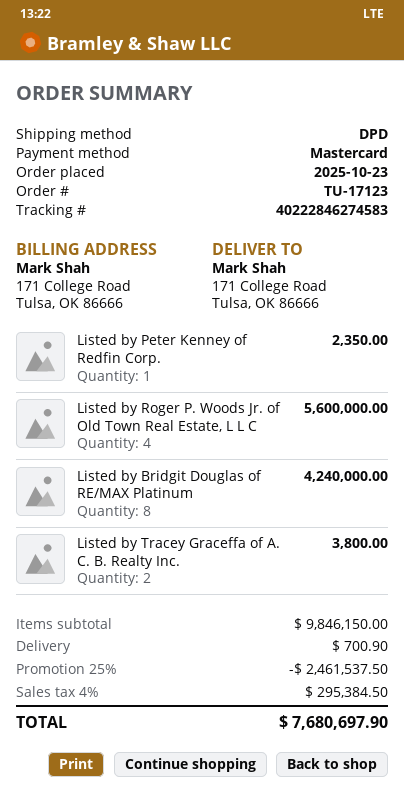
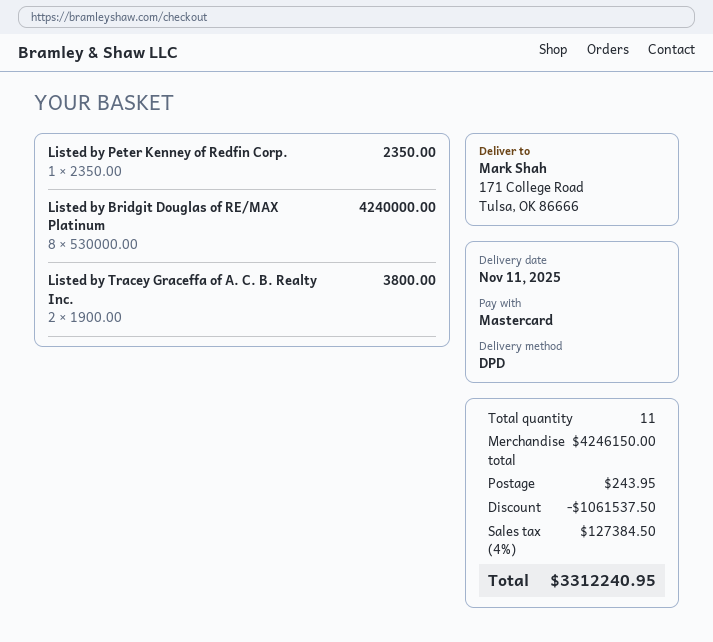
Listed by Roger P. Woods Jr. of Old Town Real Estate, L L C: 4 for 5600000.00 -> none
subtotal: 9846150.00 -> 4246150.00
discount: 2461537.50 -> 1061537.50
shipping: 700.90 -> 243.95
tax: 4% = 295384.50 -> 4% = 127384.50
total: 7680697.90 -> 3312240.95

